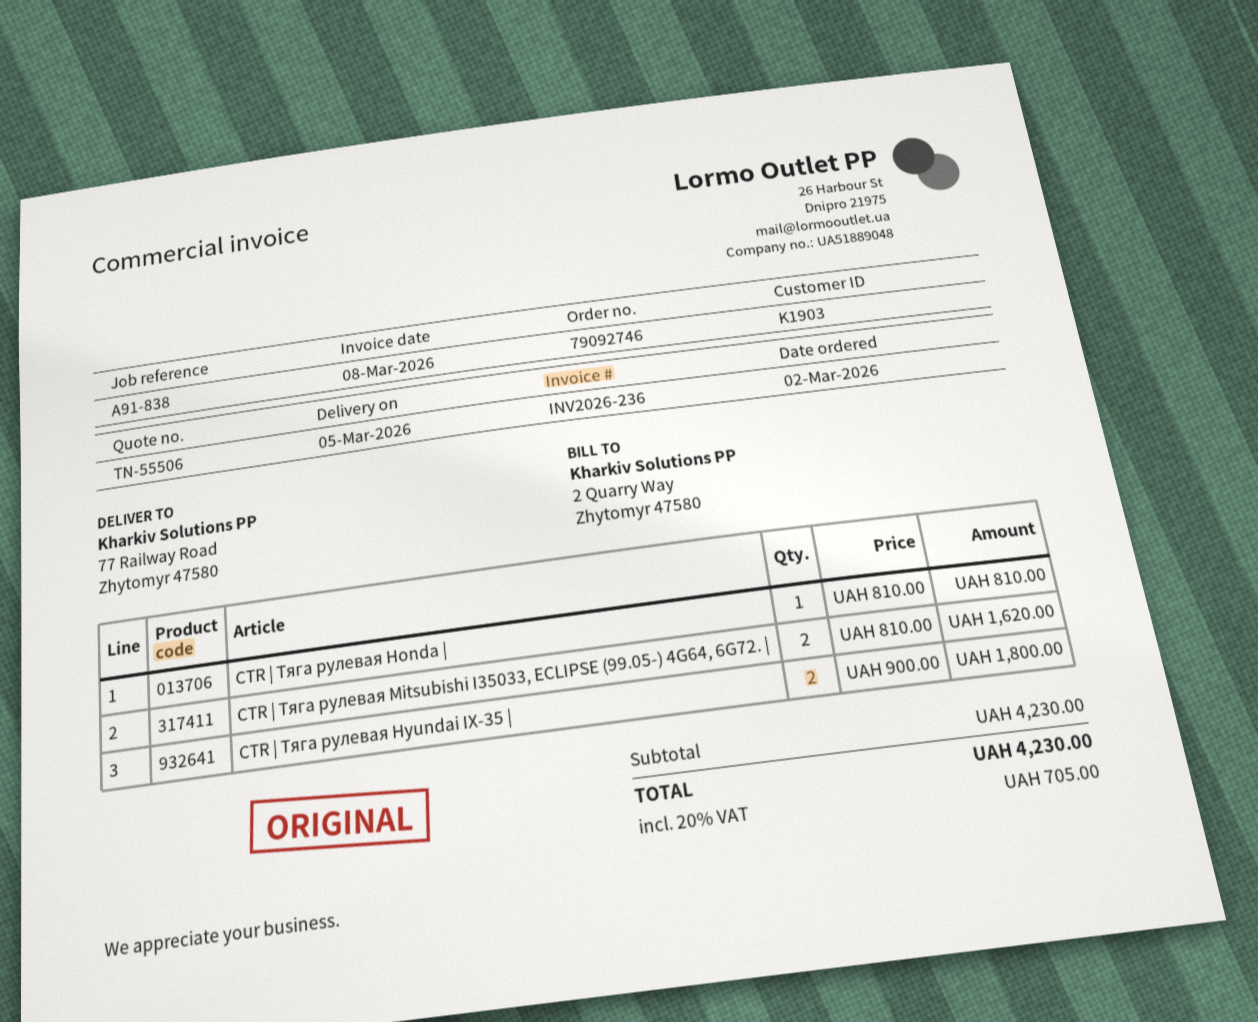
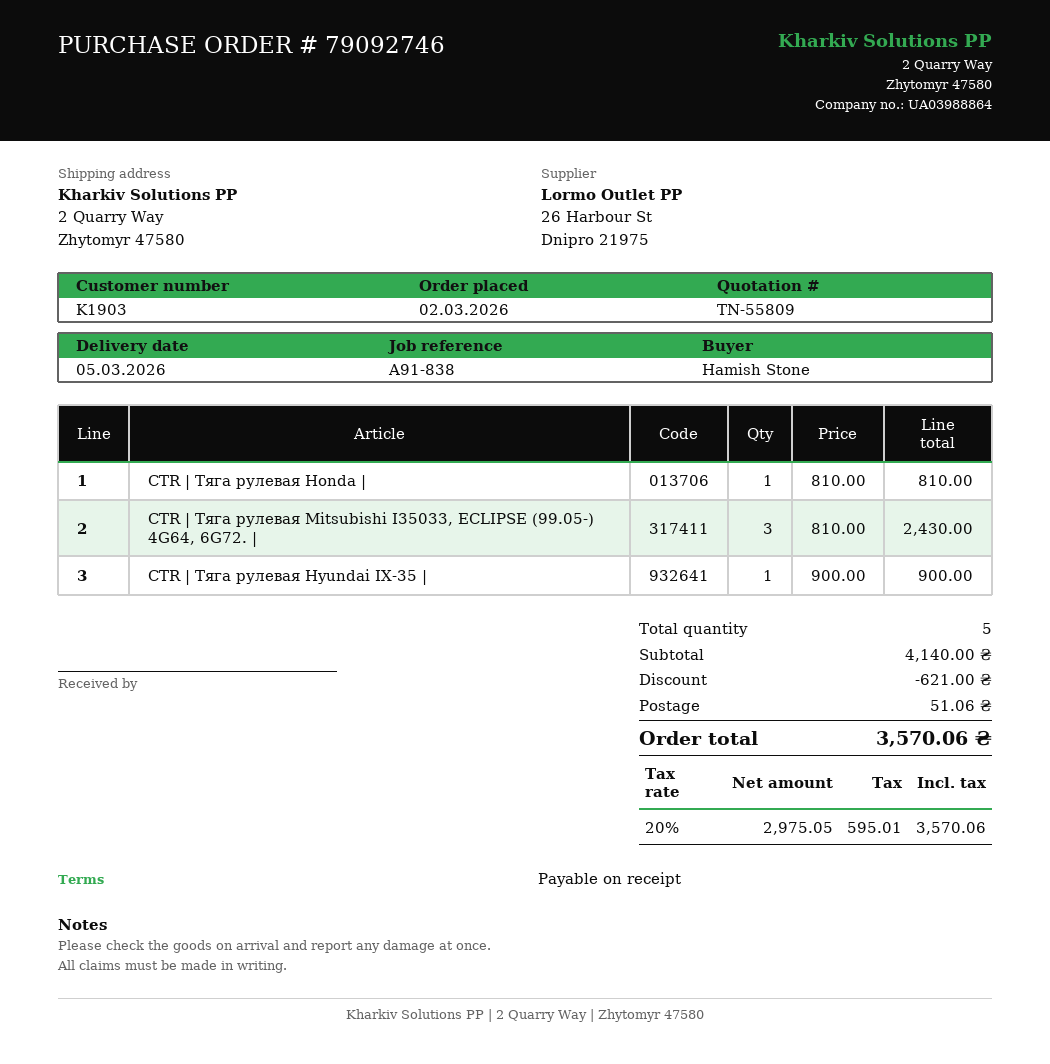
quote number: TN-55506 -> TN-55809
ship to: 77 Railway Road, Zhytomyr 47580 -> 2 Quarry Way, Zhytomyr 47580
CTR | Тяга рулевая Mitsubishi I35033, ECLIPSE (99.05-) 4G64, 6G72. |: 2 x 810.00 = 1620.00 -> 3 x 810.00 = 2430.00
CTR | Тяга рулевая Hyundai IX-35 |: 2 x 900.00 = 1800.00 -> 1 x 900.00 = 900.00
subtotal: 4230.00 -> 4140.00
discount: none -> 621.00
shipping: none -> 51.06
tax: 20% = 705.00 -> 20% = 595.01
total: 4230.00 -> 3570.06

